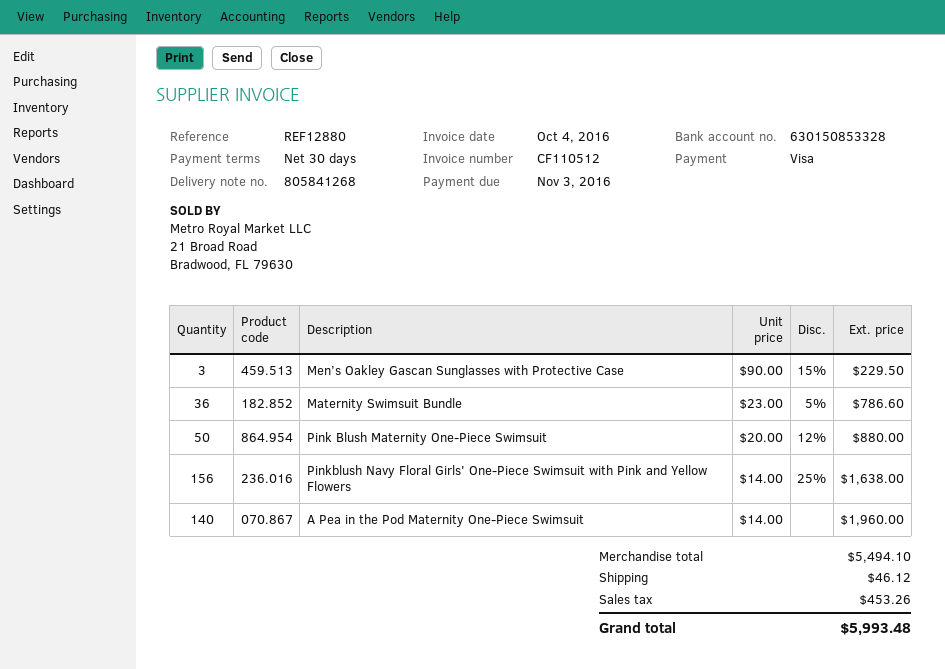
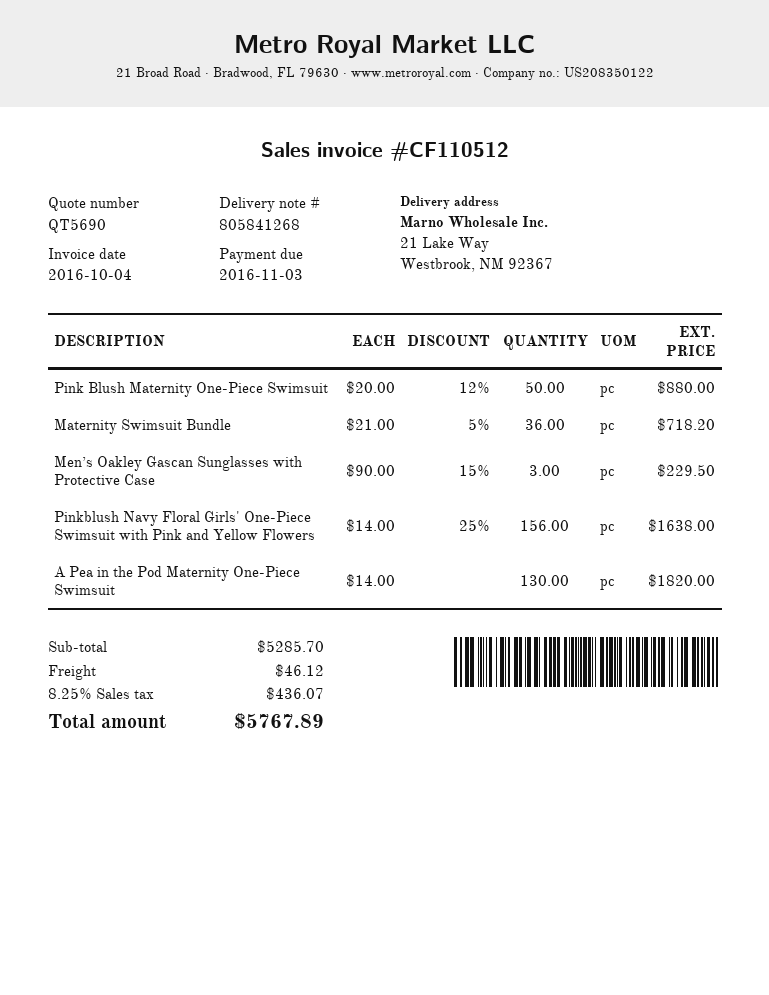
Maternity Swimsuit Bundle: 36 x 23.00 - 5% = 786.60 -> 36 x 21.00 - 5% = 718.20
A Pea in the Pod Maternity One-Piece Swimsuit: 140 x 14.00 = 1960.00 -> 130 x 14.00 = 1820.00
subtotal: 5494.10 -> 5285.70
tax: 453.26 -> 436.07
total: 5993.48 -> 5767.89

